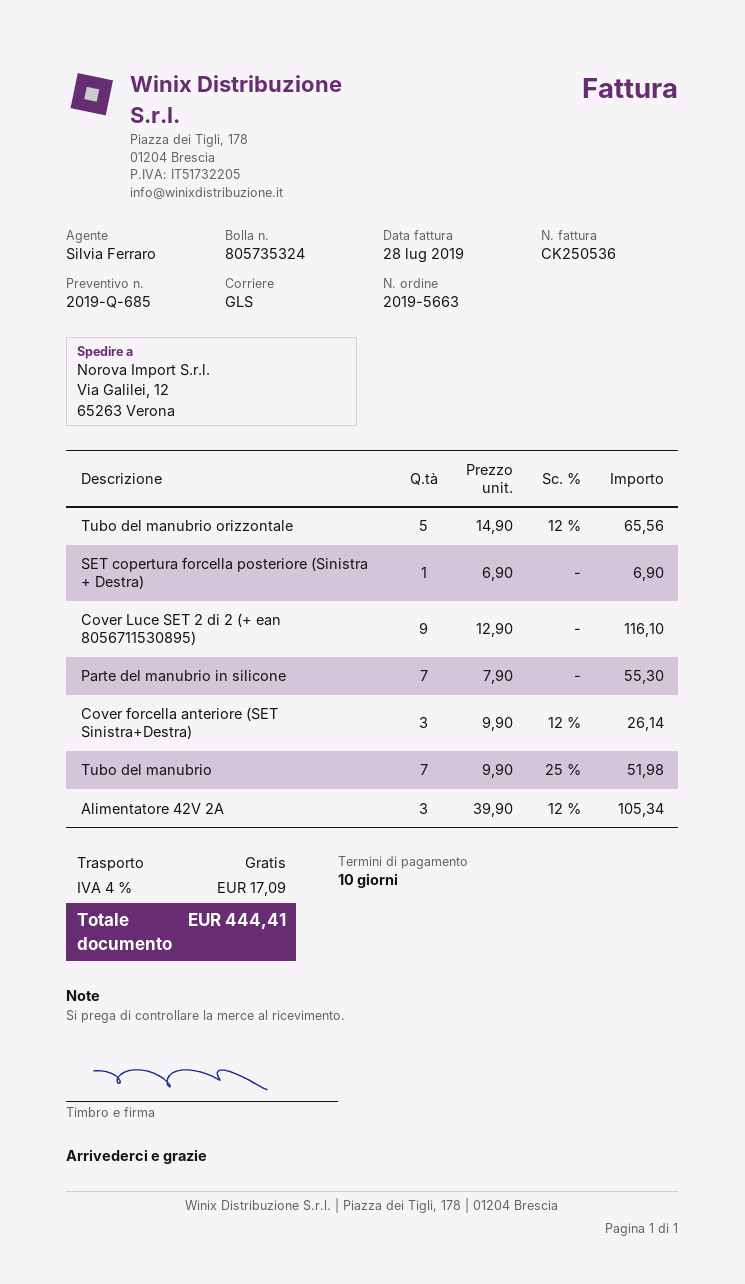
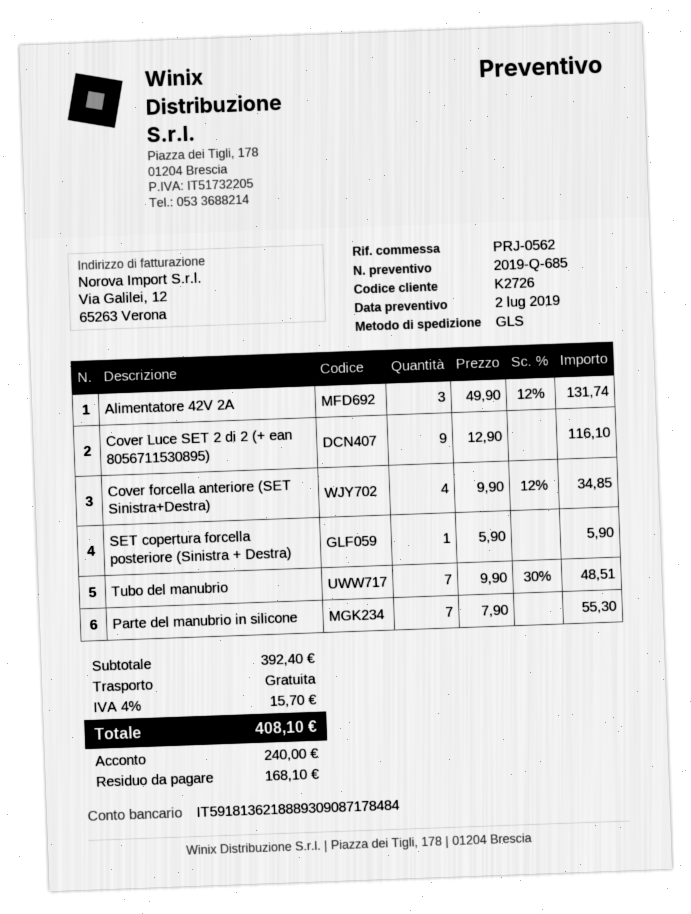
Tubo del manubrio orizzontale: 5 x 14.90 - 12% = 65.56 -> none
SET copertura forcella posteriore (Sinistra + Destra): 1 x 6.90 = 6.90 -> 1 x 5.90 = 5.90
Cover forcella anteriore (SET Sinistra+Destra): 3 x 9.90 - 12% = 26.14 -> 4 x 9.90 - 12% = 34.85
Tubo del manubrio: 7 x 9.90 - 25% = 51.98 -> 7 x 9.90 - 30% = 48.51
Alimentatore 42V 2A: 3 x 39.90 - 12% = 105.34 -> 3 x 49.90 - 12% = 131.74
tax: 4% = 17.09 -> 4% = 15.70
total: 444.41 -> 408.10

